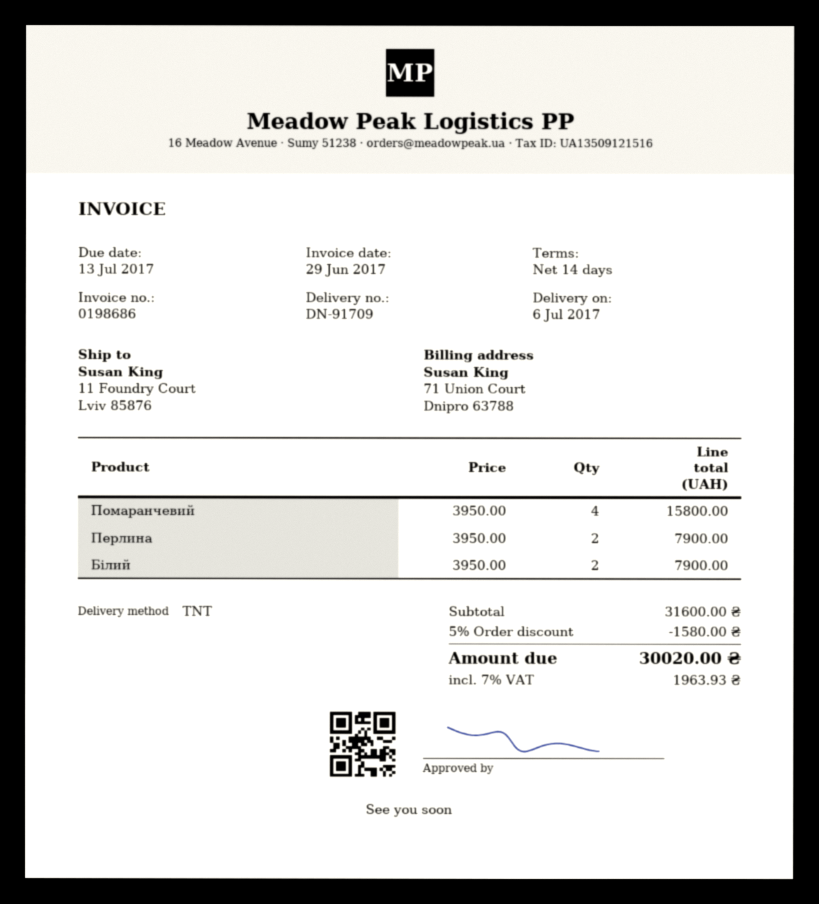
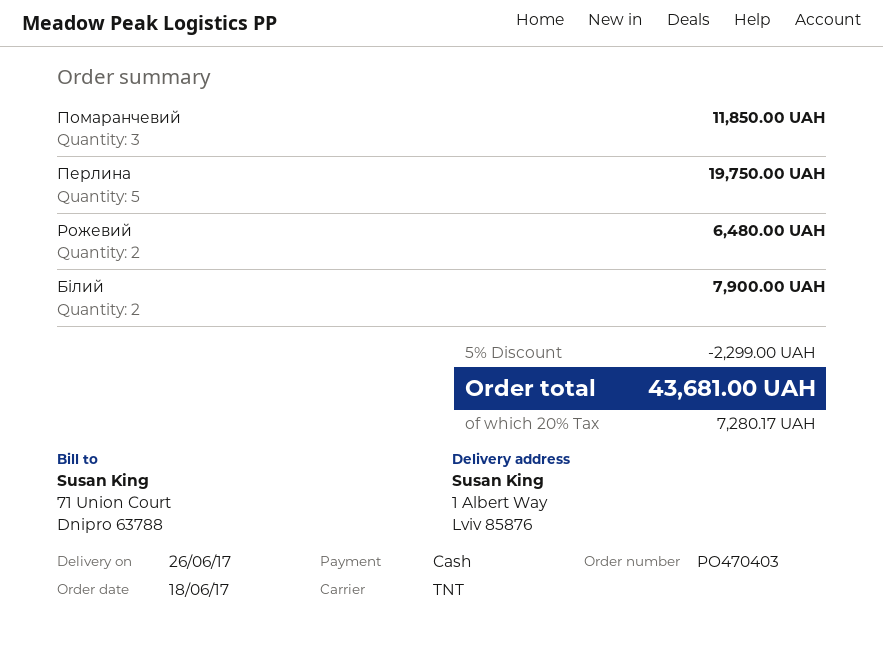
delivery date: 2017-07-06 -> 2017-06-26
ship to: 11 Foundry Court, Lviv 85876 -> 1 Albert Way, Lviv 85876
Помаранчевий: 4 for 15800.00 -> 3 for 11850.00
Перлина: 2 for 7900.00 -> 5 for 19750.00
Рожевий: none -> 2 for 6480.00
discount: 5% = 1580.00 -> 5% = 2299.00
tax: 7% = 1963.93 -> 20% = 7280.17
total: 30020.00 -> 43681.00

